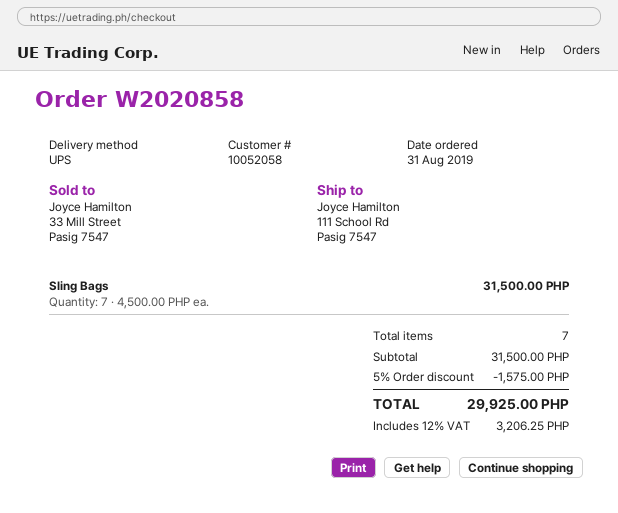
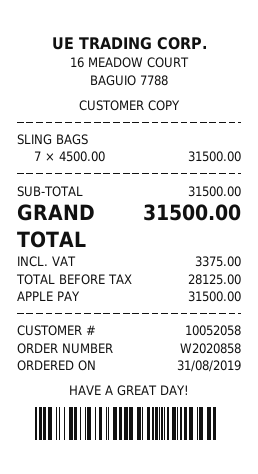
discount: 5% = 1575.00 -> none
tax: 3206.25 -> 3375.00
total: 29925.00 -> 31500.00

